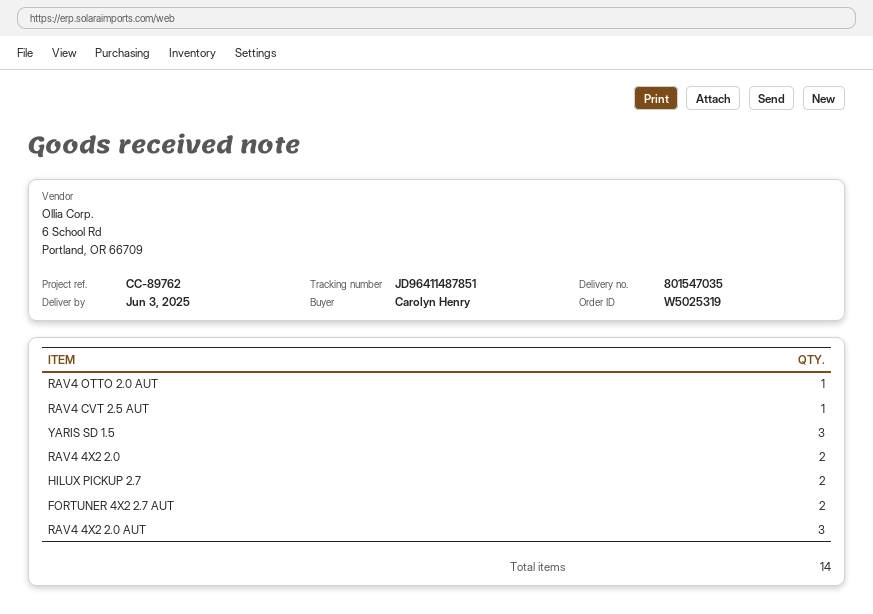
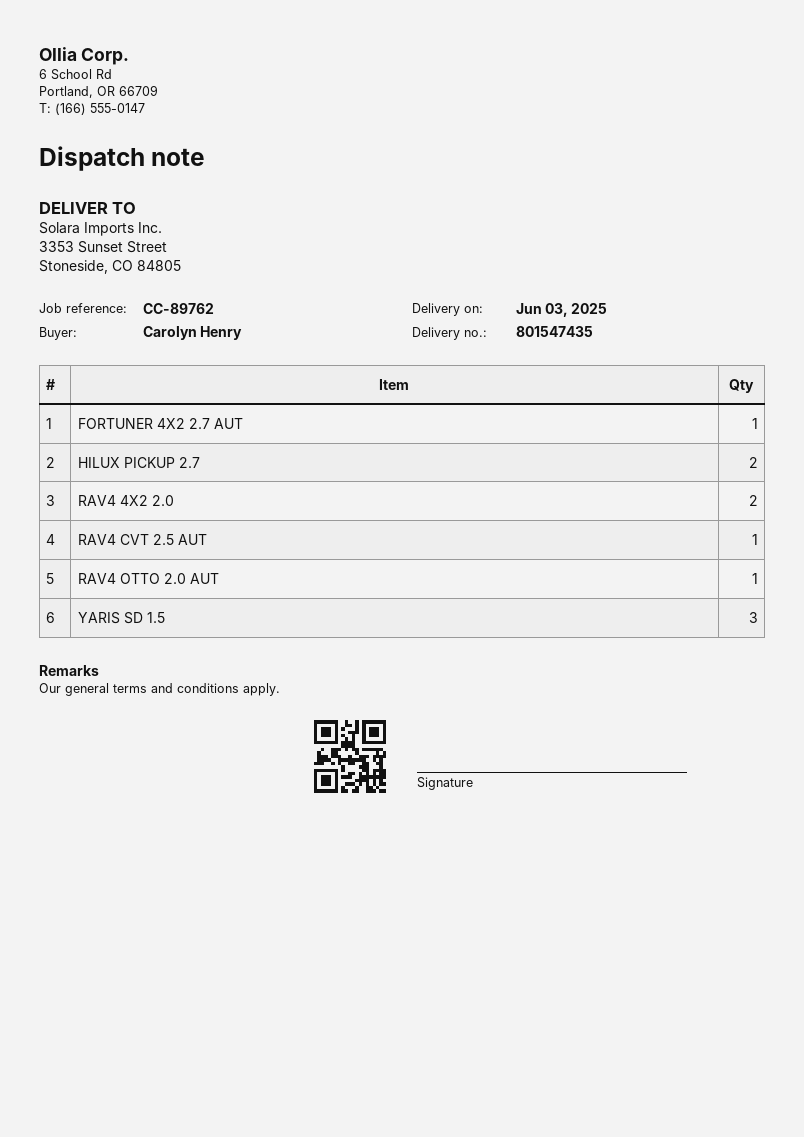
delivery note number: 801547035 -> 801547435
FORTUNER 4X2 2.7 AUT: 2 -> 1
RAV4 4X2 2.0 AUT: 3 -> none

